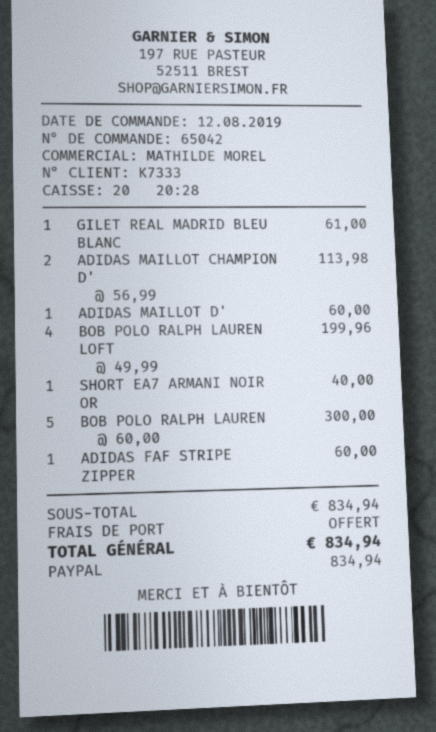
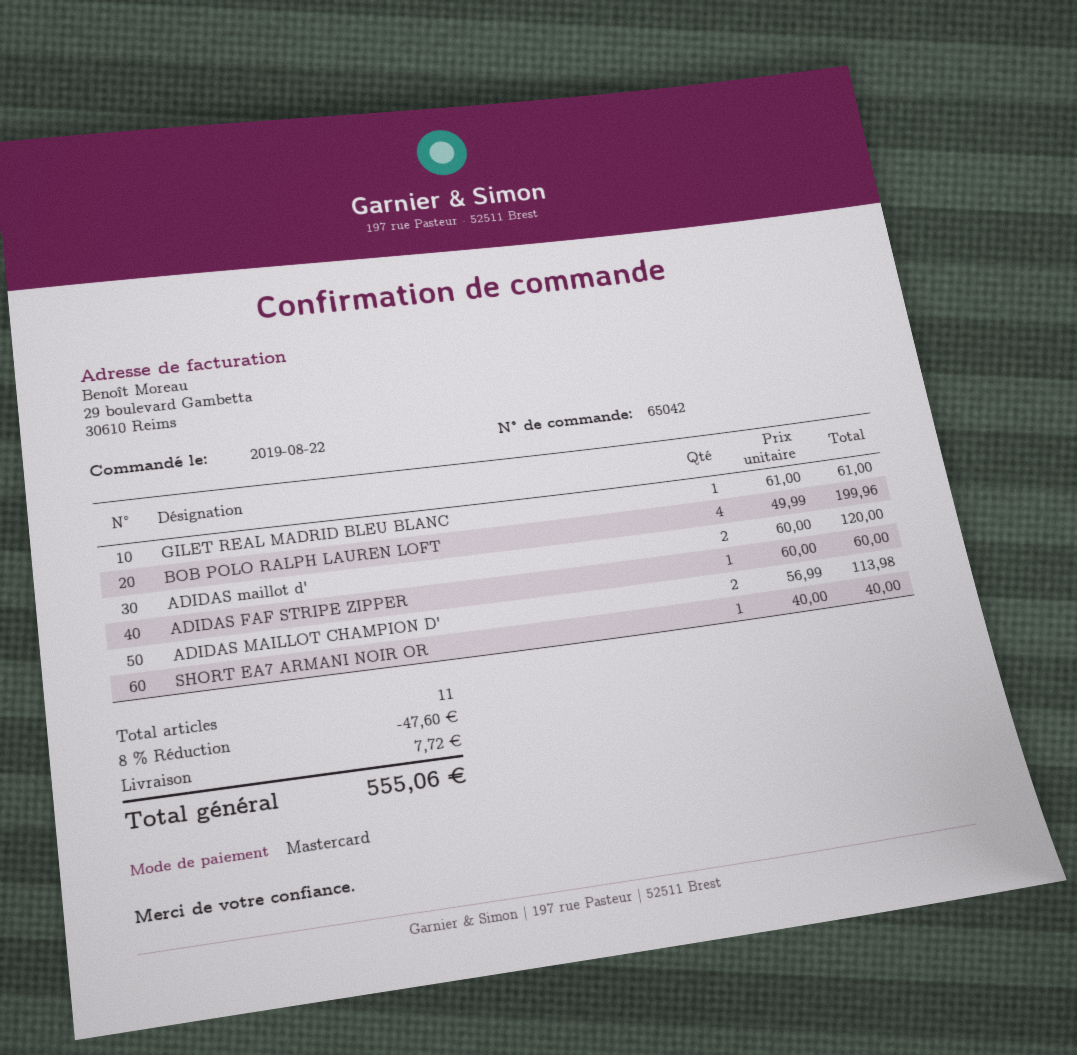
order date: 2019-08-12 -> 2019-08-22
payment method: PayPal -> Mastercard
ADIDAS MAILLOT D': 1 x 60.00 = 60.00 -> 2 x 60.00 = 120.00
BOB POLO RALPH LAUREN: 5 x 60.00 = 300.00 -> none
discount: none -> 8% = 47.60
shipping: 0.00 -> 7.72
total: 834.94 -> 555.06

